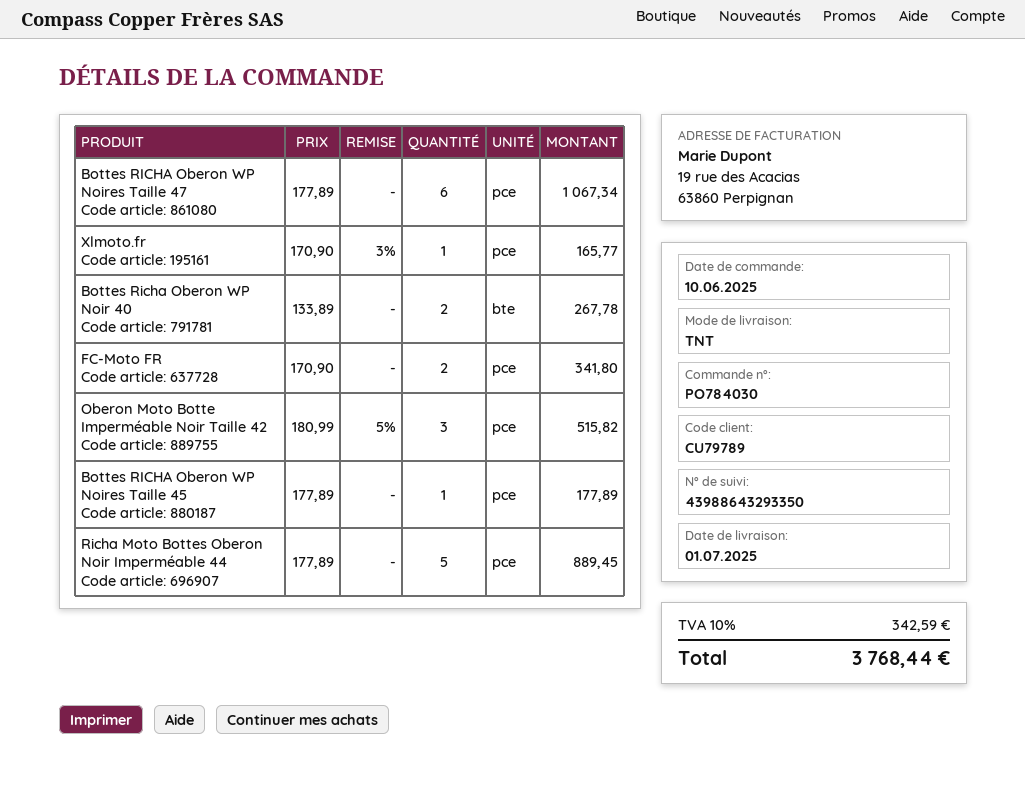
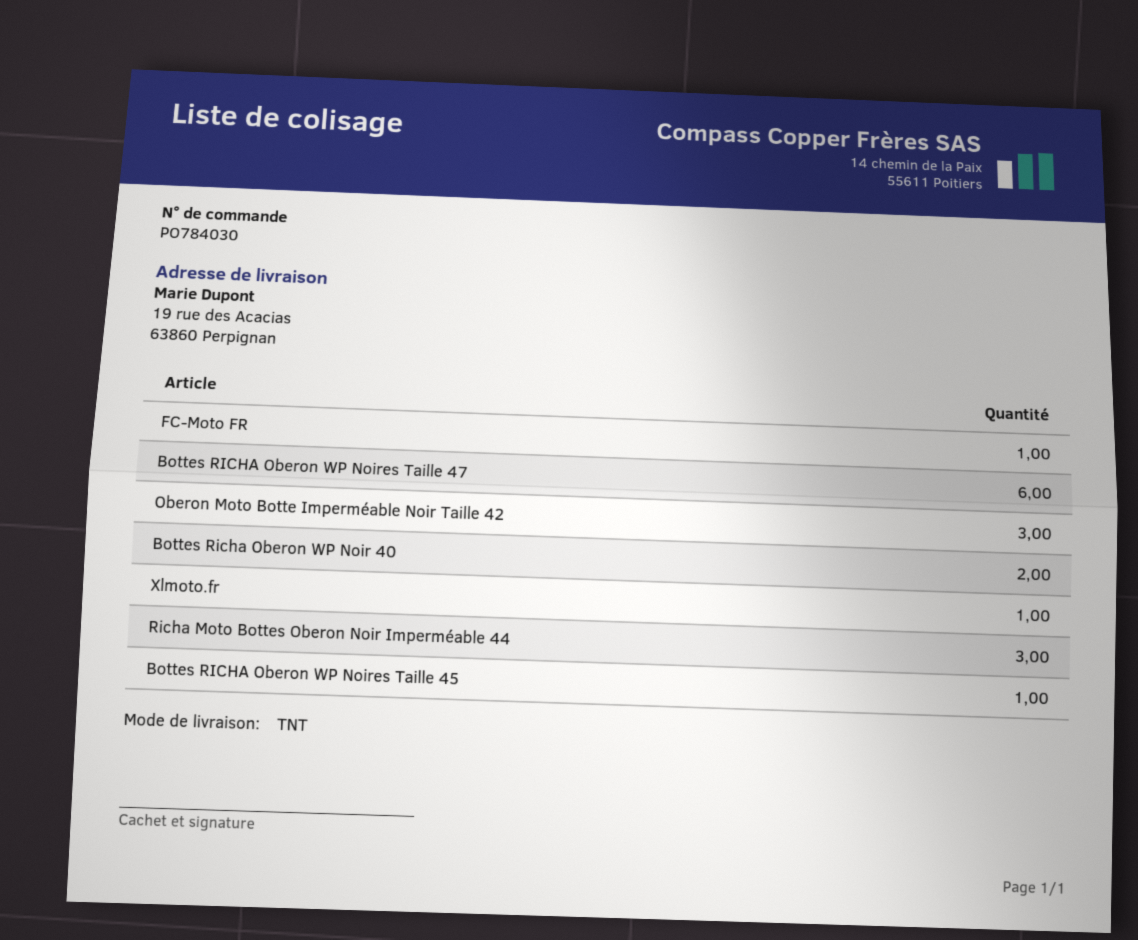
FC-Moto FR: 2 -> 1
Richa Moto Bottes Oberon Noir Imperméable 44: 5 -> 3

